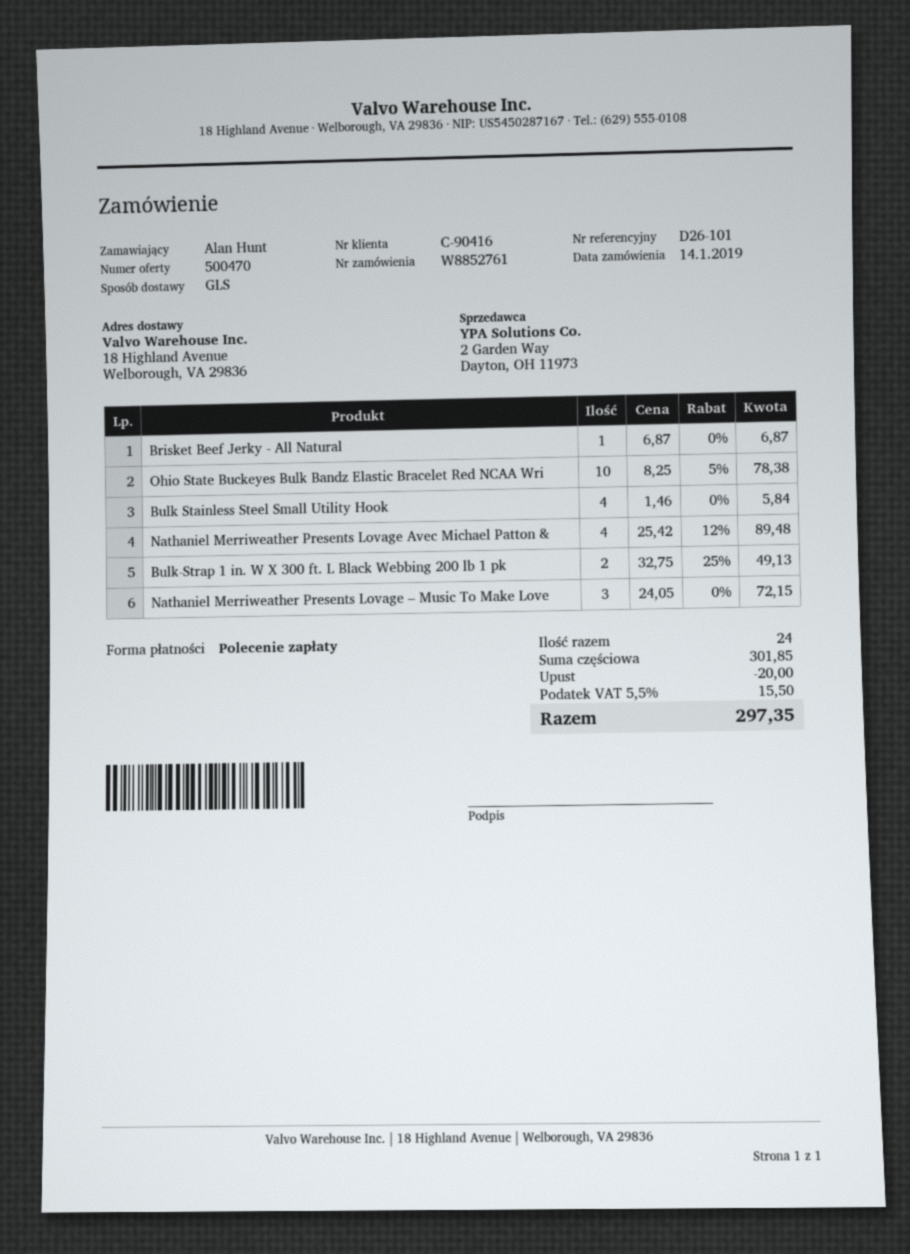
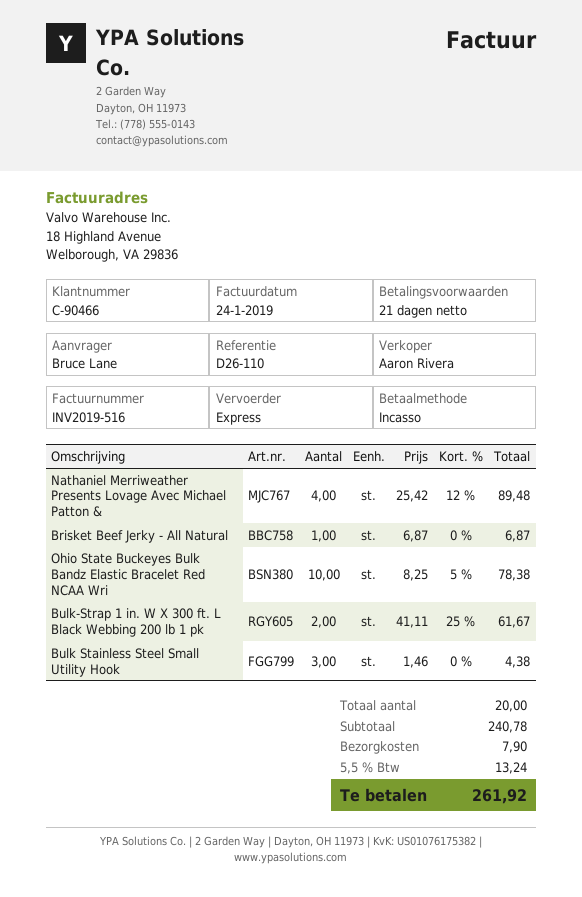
customer number: C-90416 -> C-90466
reference: D26-101 -> D26-110
ordered by: Alan Hunt -> Bruce Lane
shipping method: GLS -> express
Bulk Stainless Steel Small Utility Hook: 4 x 1.46 = 5.84 -> 3 x 1.46 = 4.38
Bulk-Strap 1 in. W X 300 ft. L Black Webbing 200 lb 1 pk: 2 x 32.75 - 25% = 49.13 -> 2 x 41.11 - 25% = 61.67
Nathaniel Merriweather Presents Lovage – Music To Make Love: 3 x 24.05 = 72.15 -> none
total quantity: 24 -> 20
subtotal: 301.85 -> 240.78
discount: 20.00 -> none
shipping: none -> 7.90
tax: 5.5% = 15.50 -> 5.5% = 13.24
total: 297.35 -> 261.92

